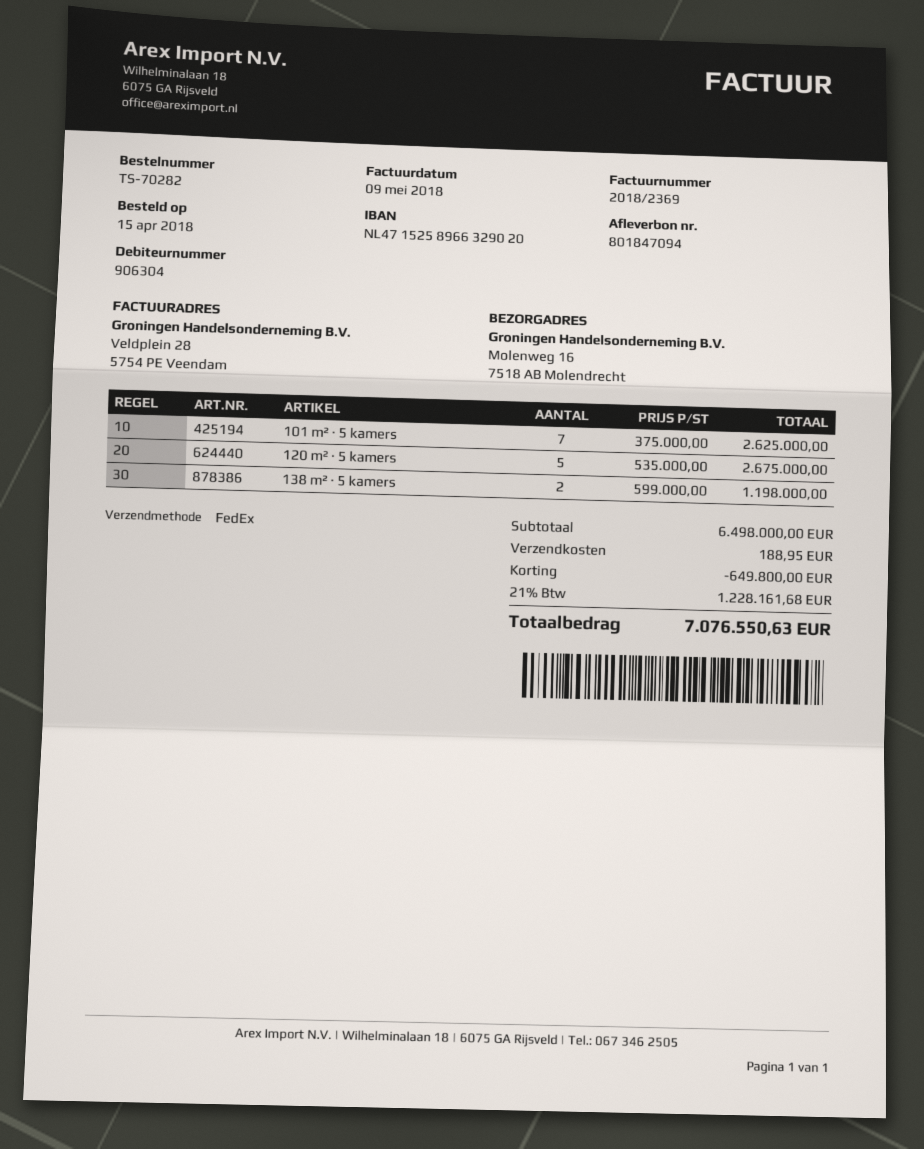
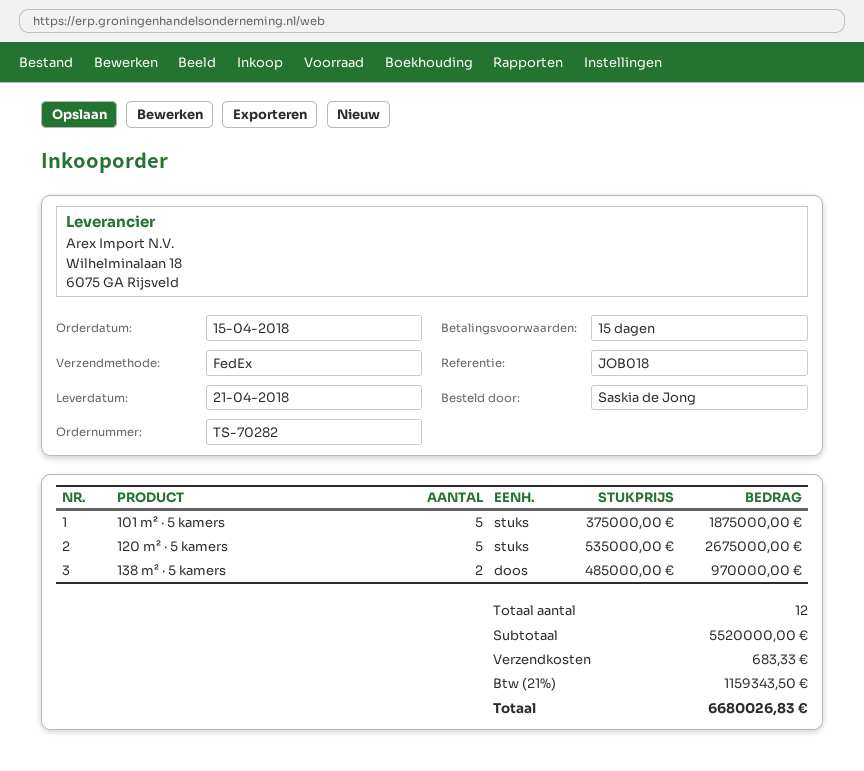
101 m² · 5 kamers: 7 x 375000.00 = 2625000.00 -> 5 x 375000.00 = 1875000.00
138 m² · 5 kamers: 2 x 599000.00 = 1198000.00 -> 2 x 485000.00 = 970000.00
subtotal: 6498000.00 -> 5520000.00
discount: 649800.00 -> none
shipping: 188.95 -> 683.33
tax: 21% = 1228161.68 -> 21% = 1159343.50
total: 7076550.63 -> 6680026.83

